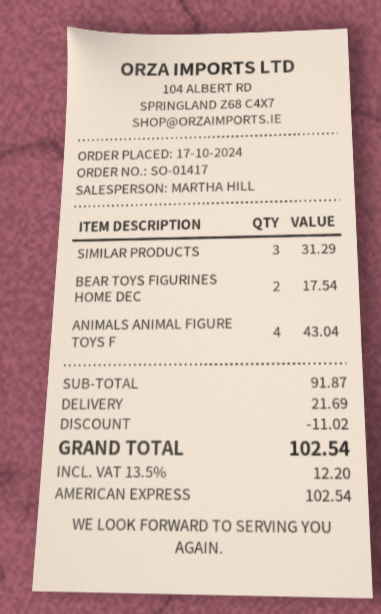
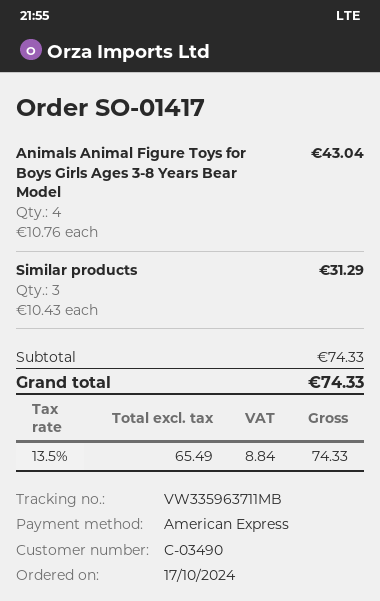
BEAR TOYS FIGURINES HOME DEC: 2 for 17.54 -> none
subtotal: 91.87 -> 74.33
discount: 11.02 -> none
shipping: 21.69 -> none
tax: 13.5% = 12.20 -> 13.5% = 8.84
total: 102.54 -> 74.33

